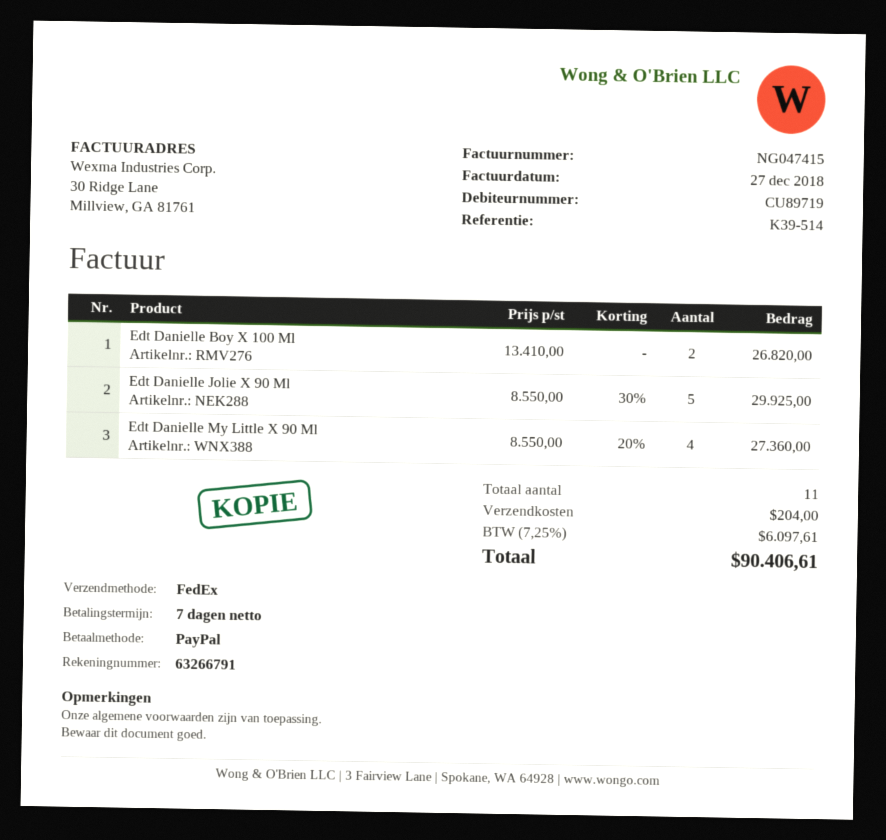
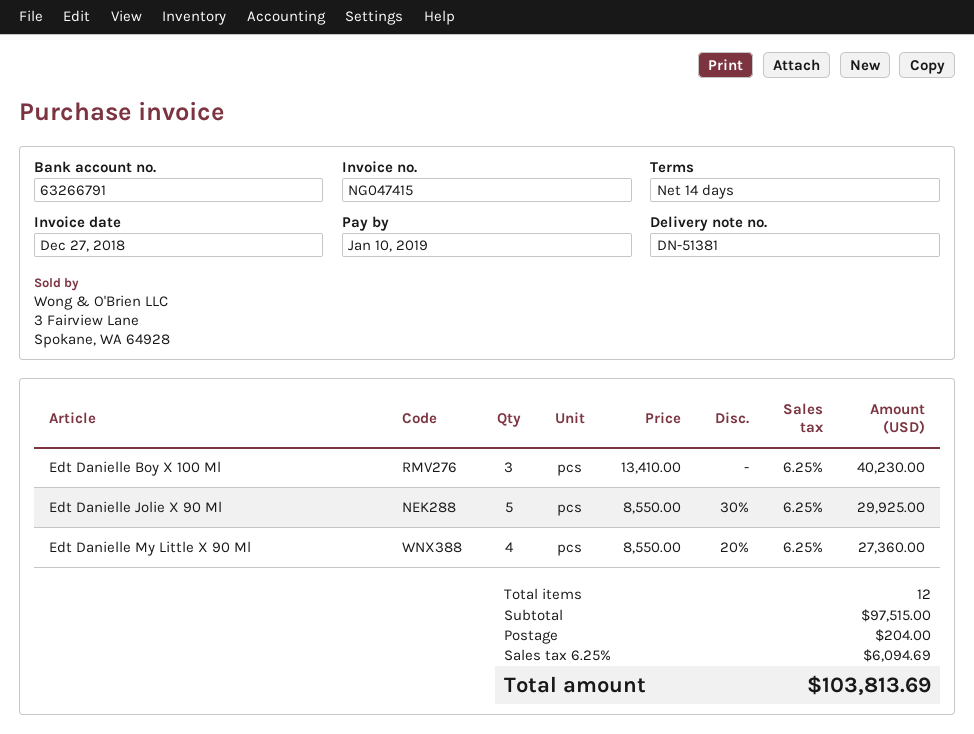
payment terms: 7 days -> 14 days
Edt Danielle Boy X 100 Ml: 2 x 13410.00 = 26820.00 -> 3 x 13410.00 = 40230.00
total quantity: 11 -> 12
tax: 7.25% = 6097.61 -> 6.25% = 6094.69
total: 90406.61 -> 103813.69

